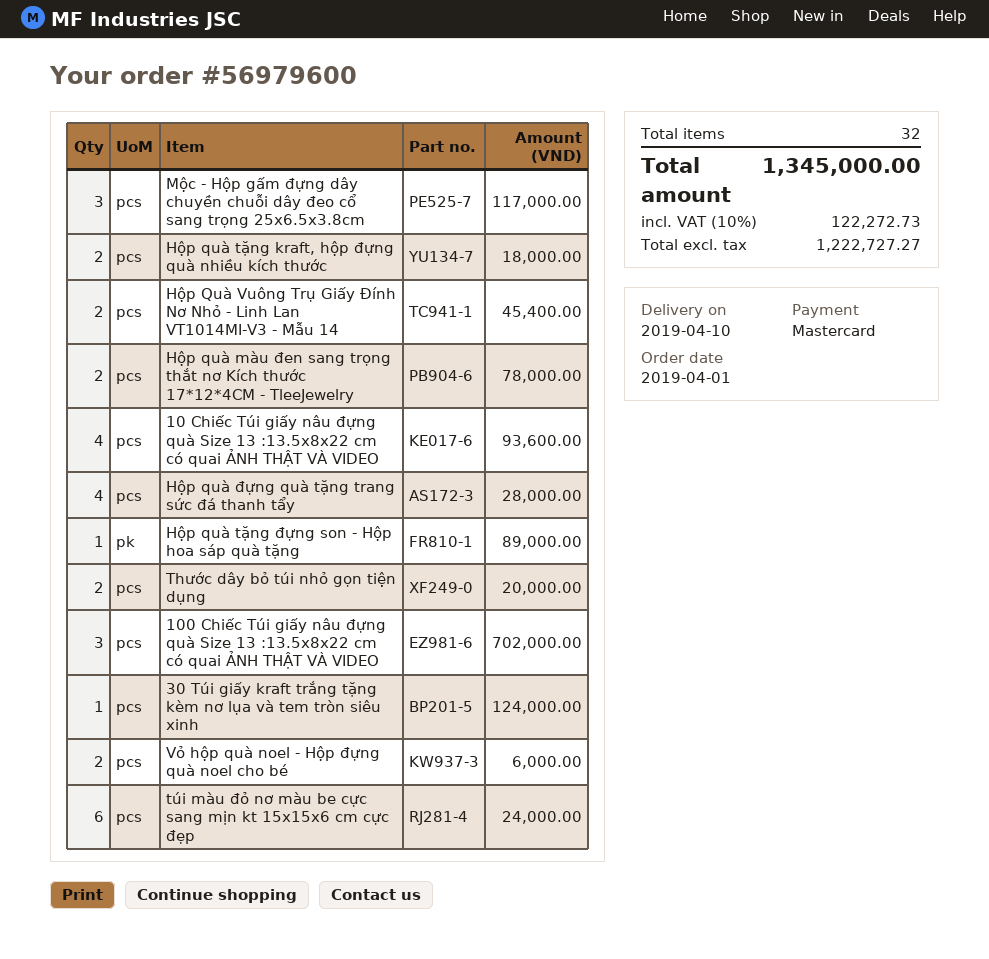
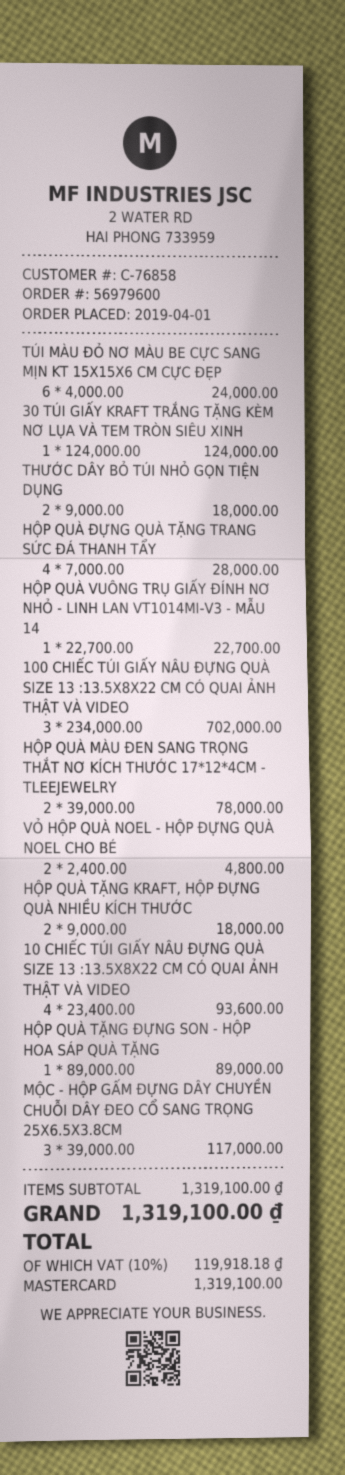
Hộp Quà Vuông Trụ Giấy Đính Nơ Nhỏ - Linh Lan VT1014MI-V3 - Mẫu 14: 2 for 45400.00 -> 1 for 22700.00
Thước dây bỏ túi nhỏ gọn tiện dụng: 2 for 20000.00 -> 2 for 18000.00
Vỏ hộp quà noel - Hộp đựng quà noel cho bé: 2 for 6000.00 -> 2 for 4800.00
tax: 10% = 122272.73 -> 10% = 119918.18
total: 1345000.00 -> 1319100.00

